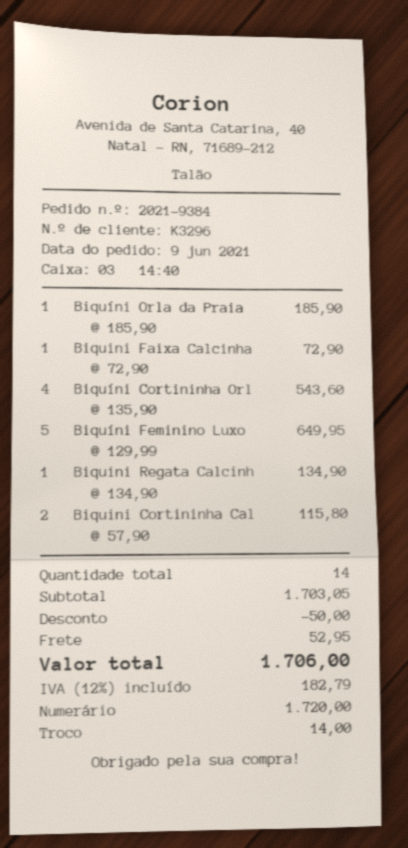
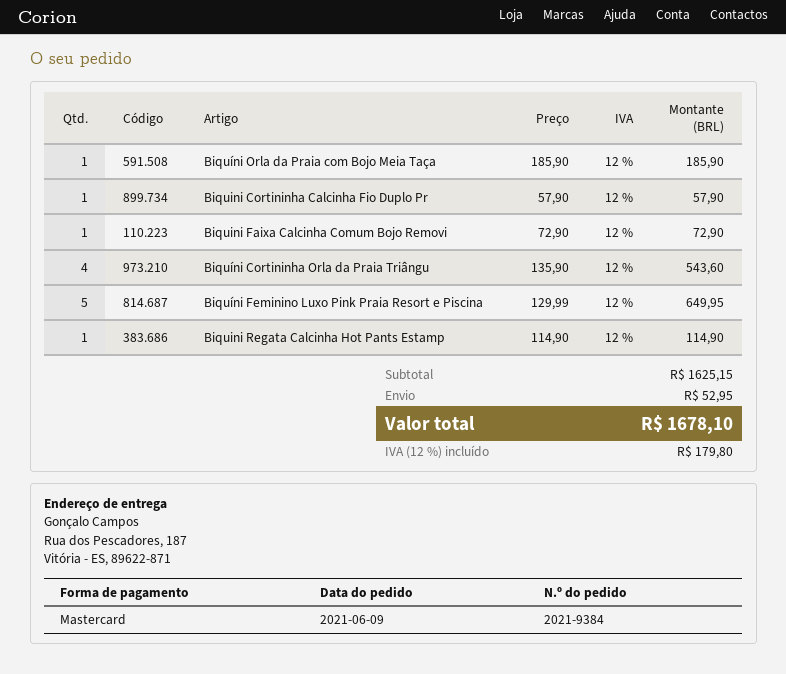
payment method: cash -> Mastercard
Biquini Regata Calcinh: 1 x 134.90 = 134.90 -> 1 x 114.90 = 114.90
Biquini Cortininha Cal: 2 x 57.90 = 115.80 -> 1 x 57.90 = 57.90
subtotal: 1703.05 -> 1625.15
discount: 50.00 -> none
tax: 12% = 182.79 -> 12% = 179.80
total: 1706.00 -> 1678.10

